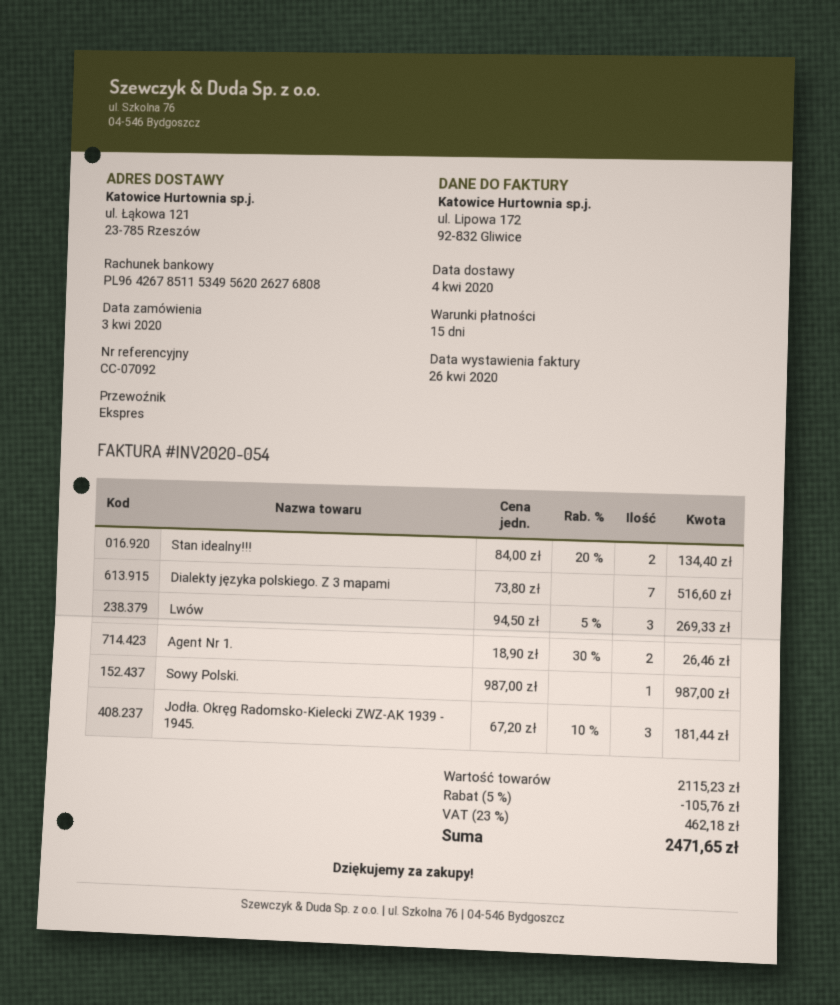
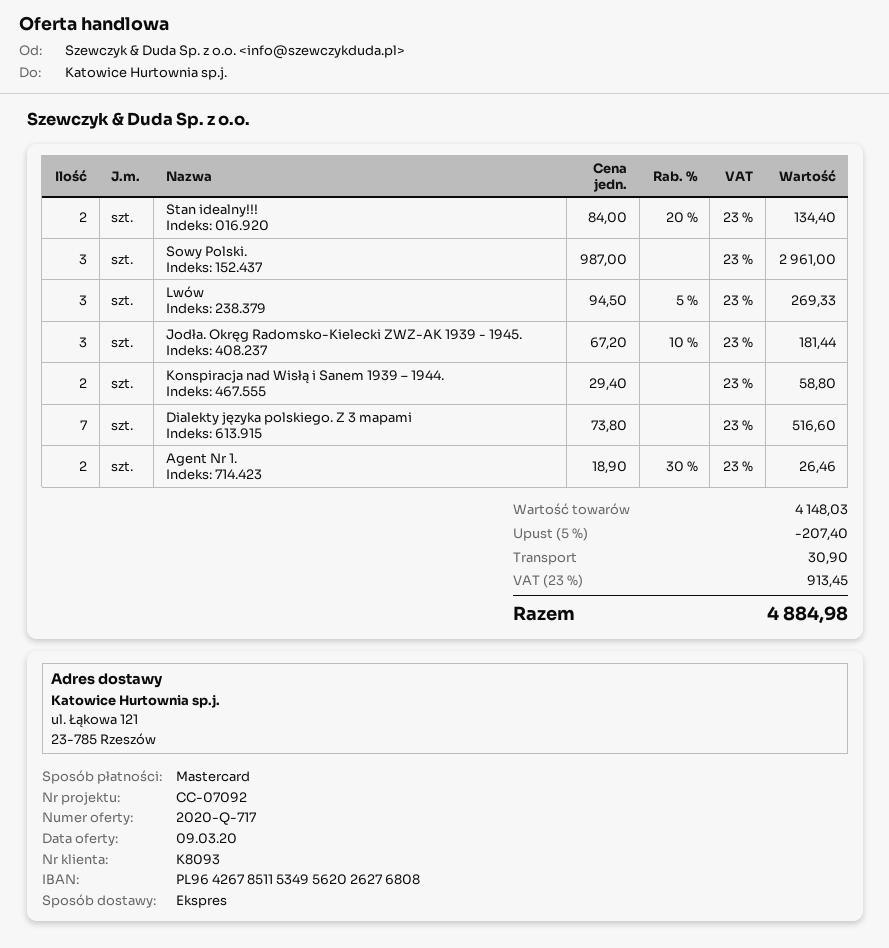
Sowy Polski.: 1 x 987.00 = 987.00 -> 3 x 987.00 = 2961.00
Konspiracja nad Wisłą i Sanem 1939 – 1944.: none -> 2 x 29.40 = 58.80
subtotal: 2115.23 -> 4148.03
discount: 5% = 105.76 -> 5% = 207.40
shipping: none -> 30.90
tax: 23% = 462.18 -> 23% = 913.45
total: 2471.65 -> 4884.98

